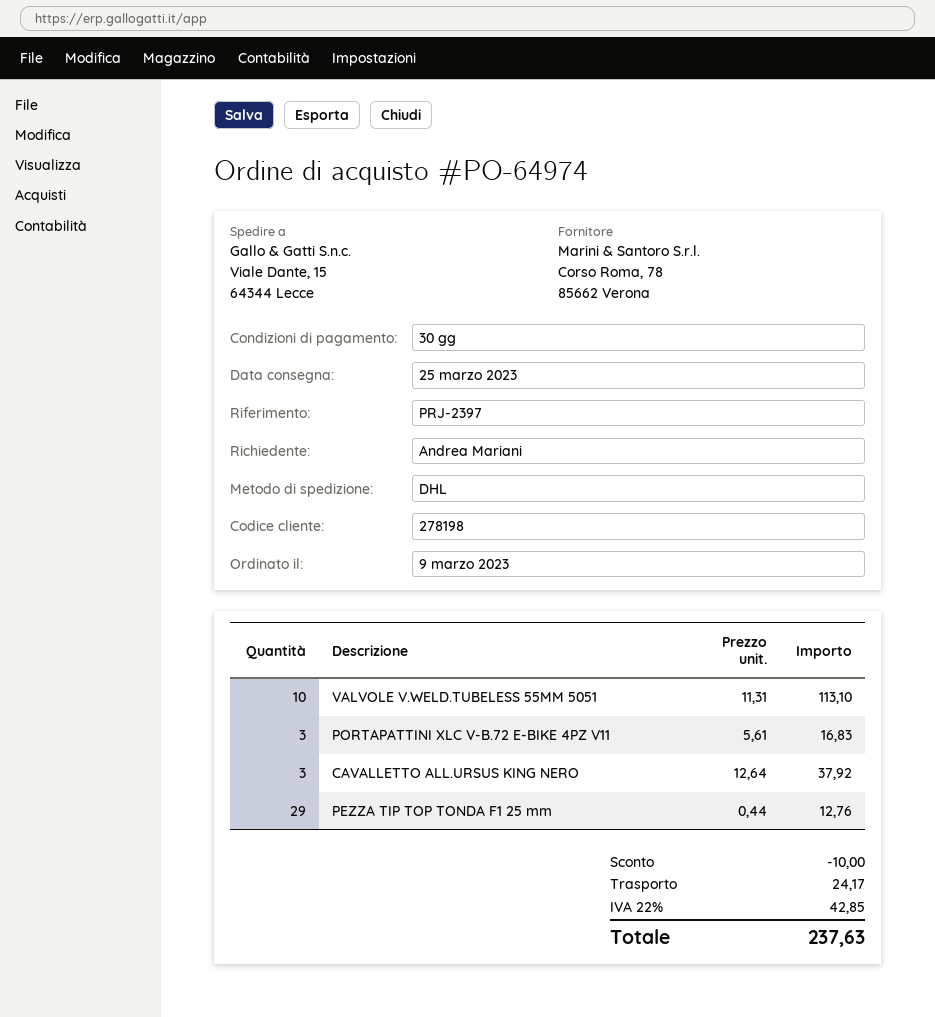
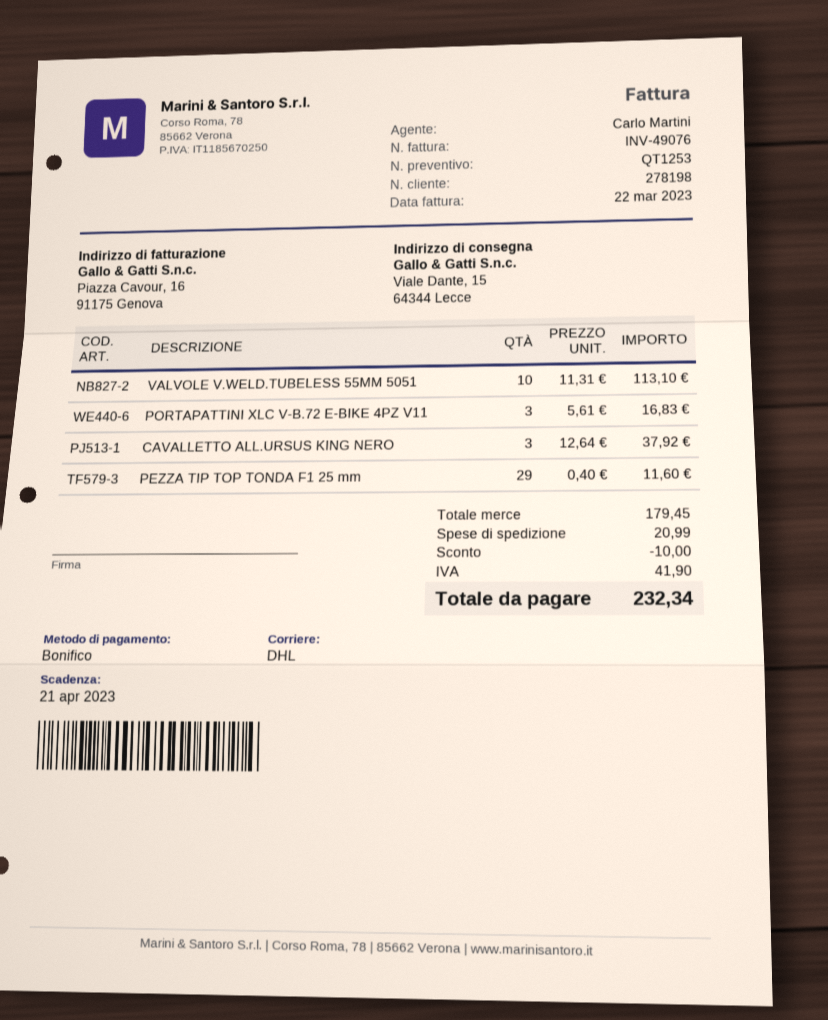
PEZZA TIP TOP TONDA F1 25 mm: 29 x 0.44 = 12.76 -> 29 x 0.40 = 11.60
shipping: 24.17 -> 20.99
tax: 42.85 -> 41.90
total: 237.63 -> 232.34

